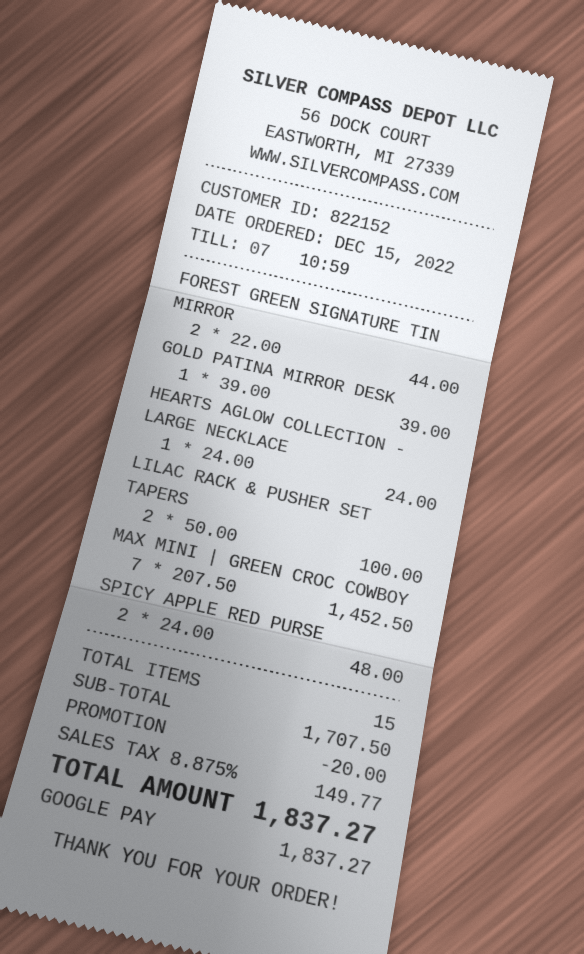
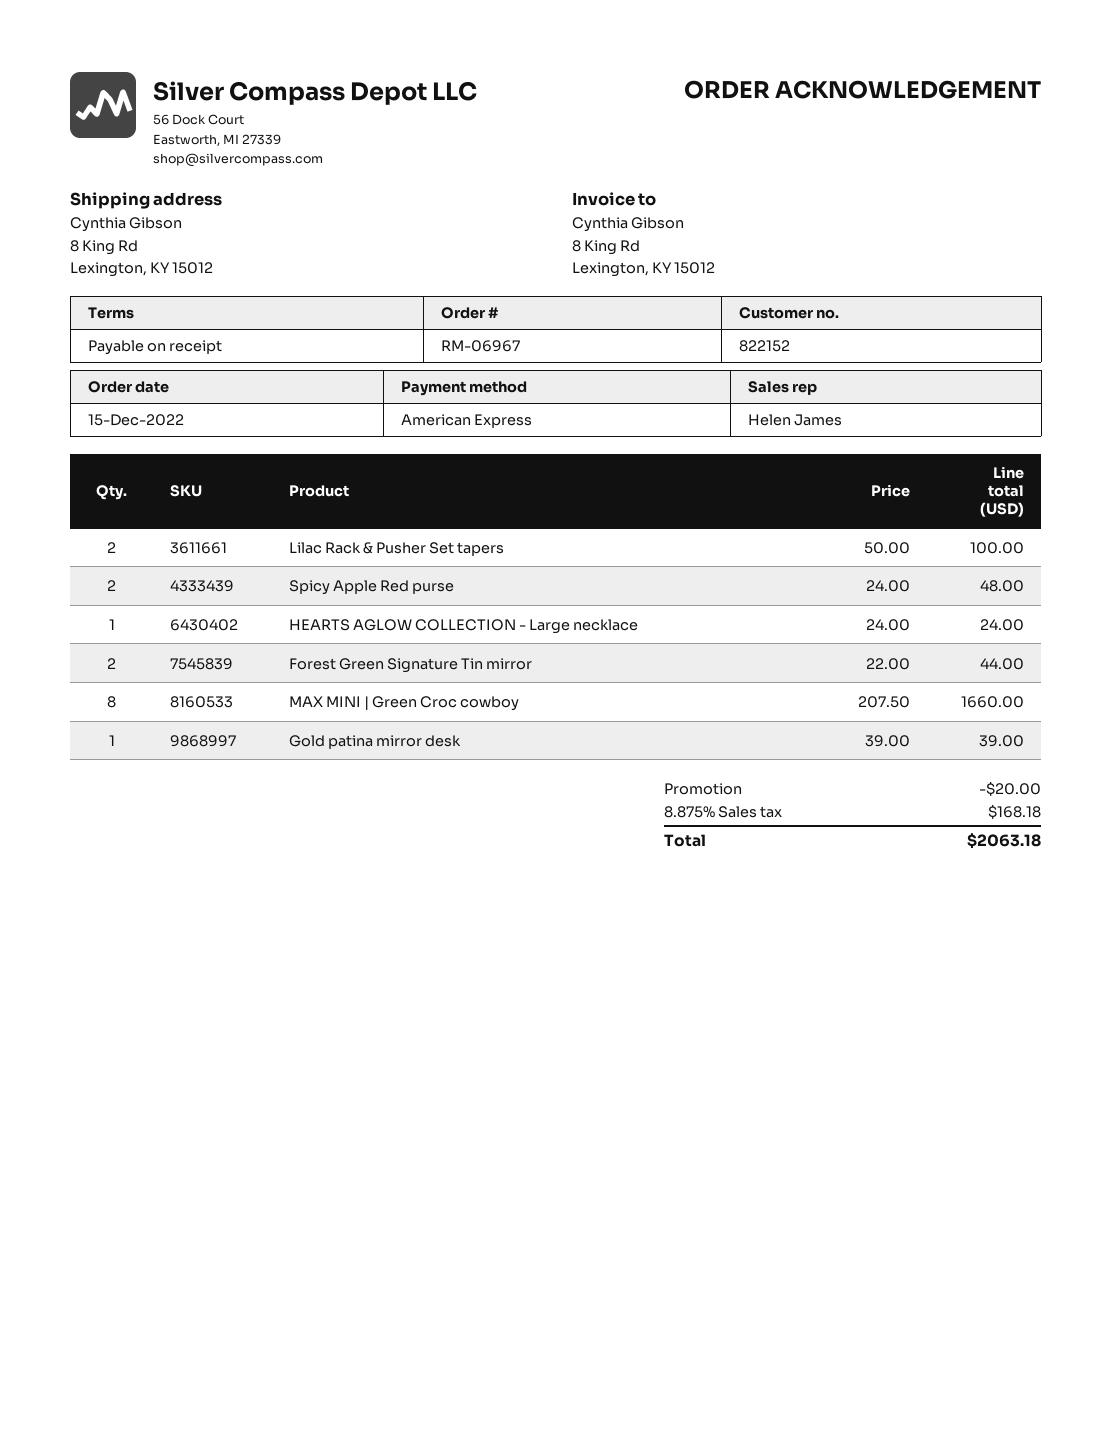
payment method: Google Pay -> American Express
MAX MINI | GREEN CROC COWBOY: 7 x 207.50 = 1452.50 -> 8 x 207.50 = 1660.00
tax: 8.875% = 149.77 -> 8.875% = 168.18
total: 1837.27 -> 2063.18

